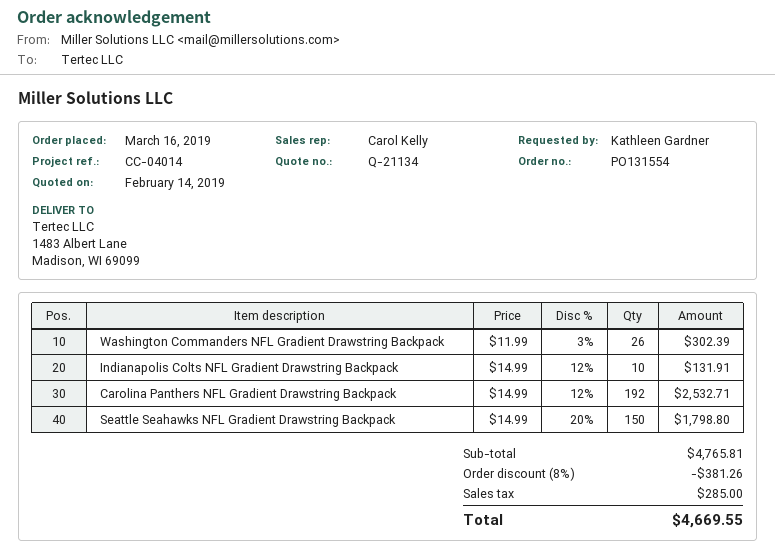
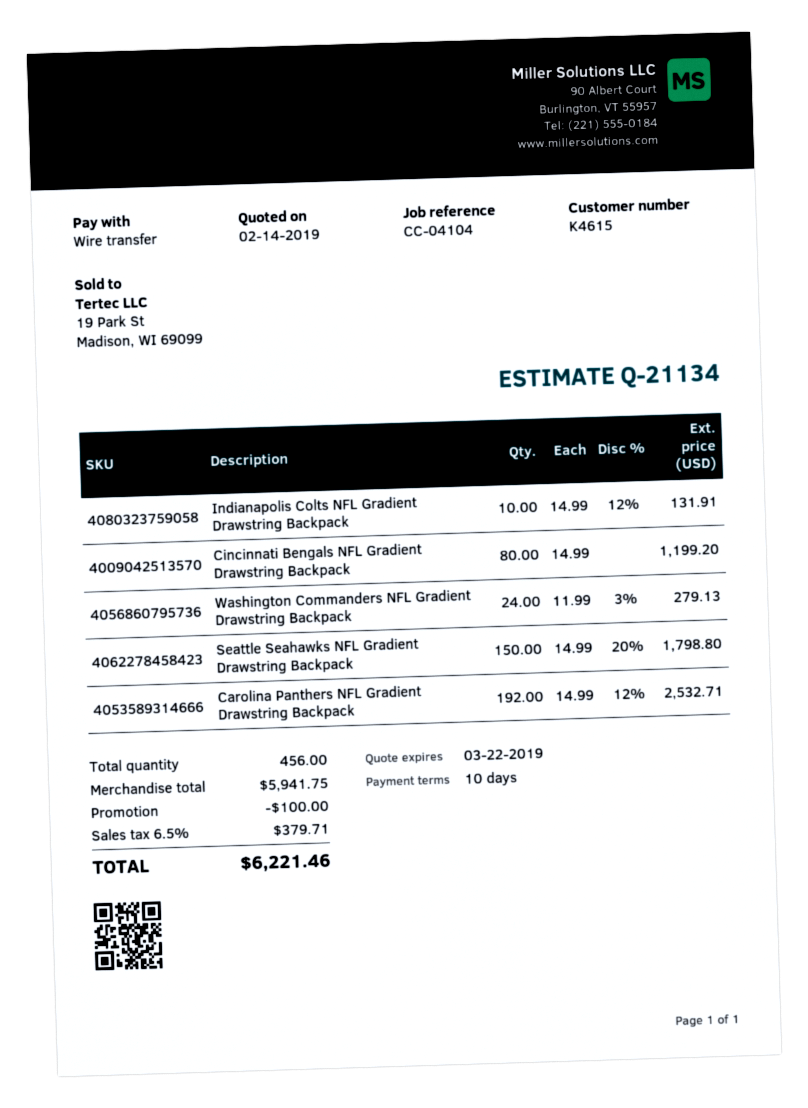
reference: CC-04014 -> CC-04104
Washington Commanders NFL Gradient Drawstring Backpack: 26 x 11.99 - 3% = 302.39 -> 24 x 11.99 - 3% = 279.13
Cincinnati Bengals NFL Gradient Drawstring Backpack: none -> 80 x 14.99 = 1199.20
subtotal: 4765.81 -> 5941.75
discount: 381.26 -> 100.00
tax: 285.00 -> 379.71
total: 4669.55 -> 6221.46

